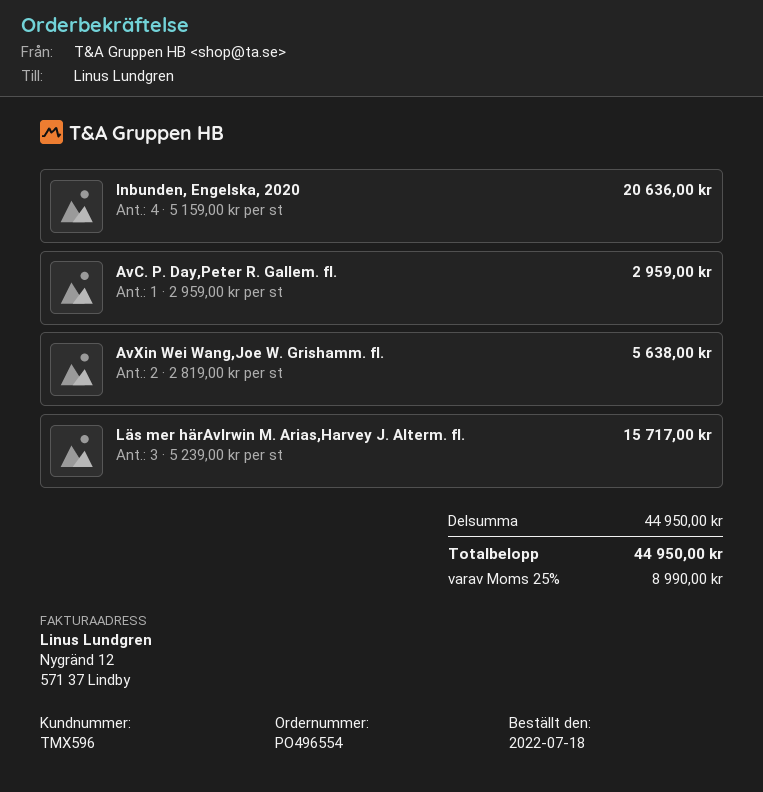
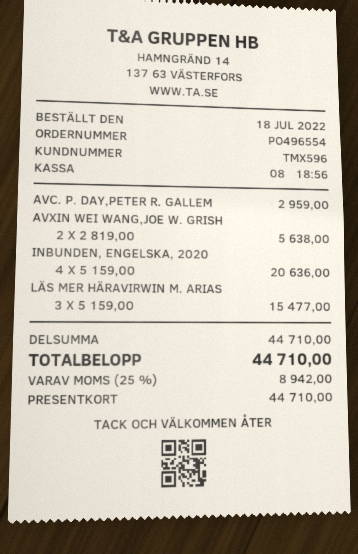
Läs mer härAvIrwin M. Arias,Harvey J. Alterm. fl.: 3 x 5239.00 = 15717.00 -> 3 x 5159.00 = 15477.00
subtotal: 44950.00 -> 44710.00
tax: 25% = 8990.00 -> 25% = 8942.00
total: 44950.00 -> 44710.00

